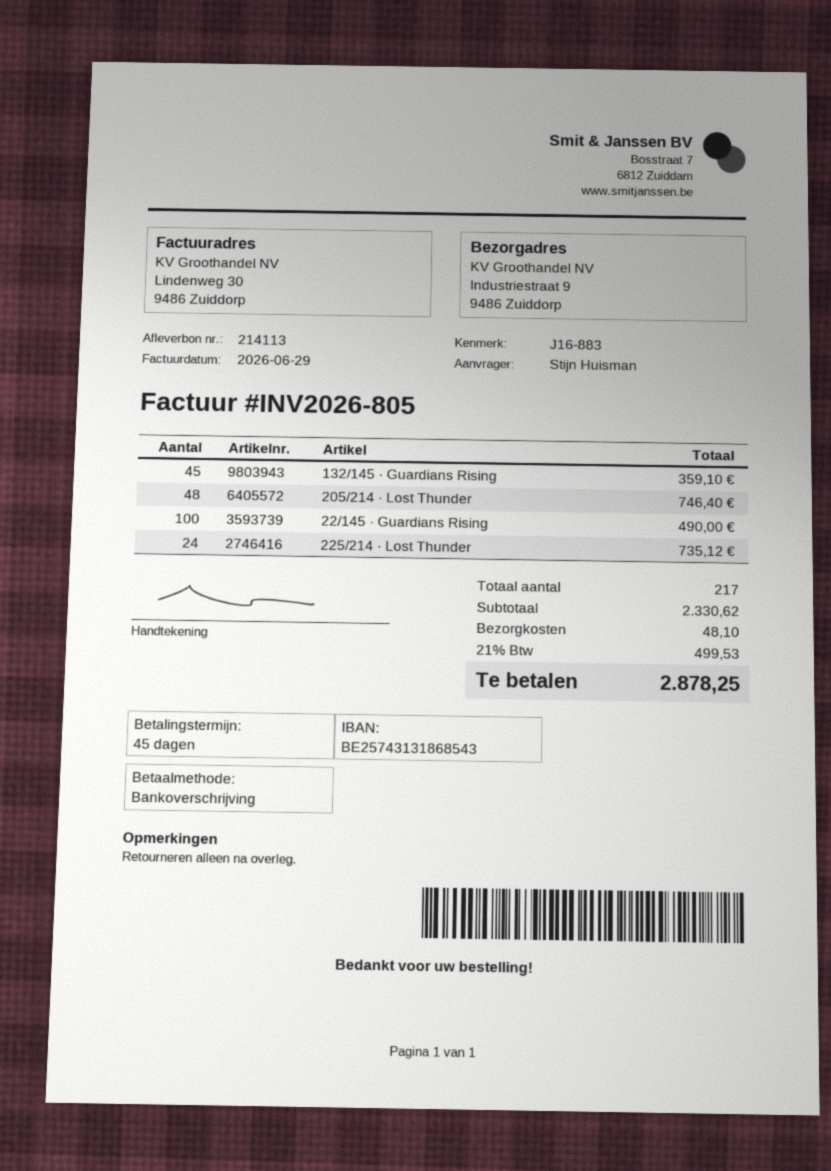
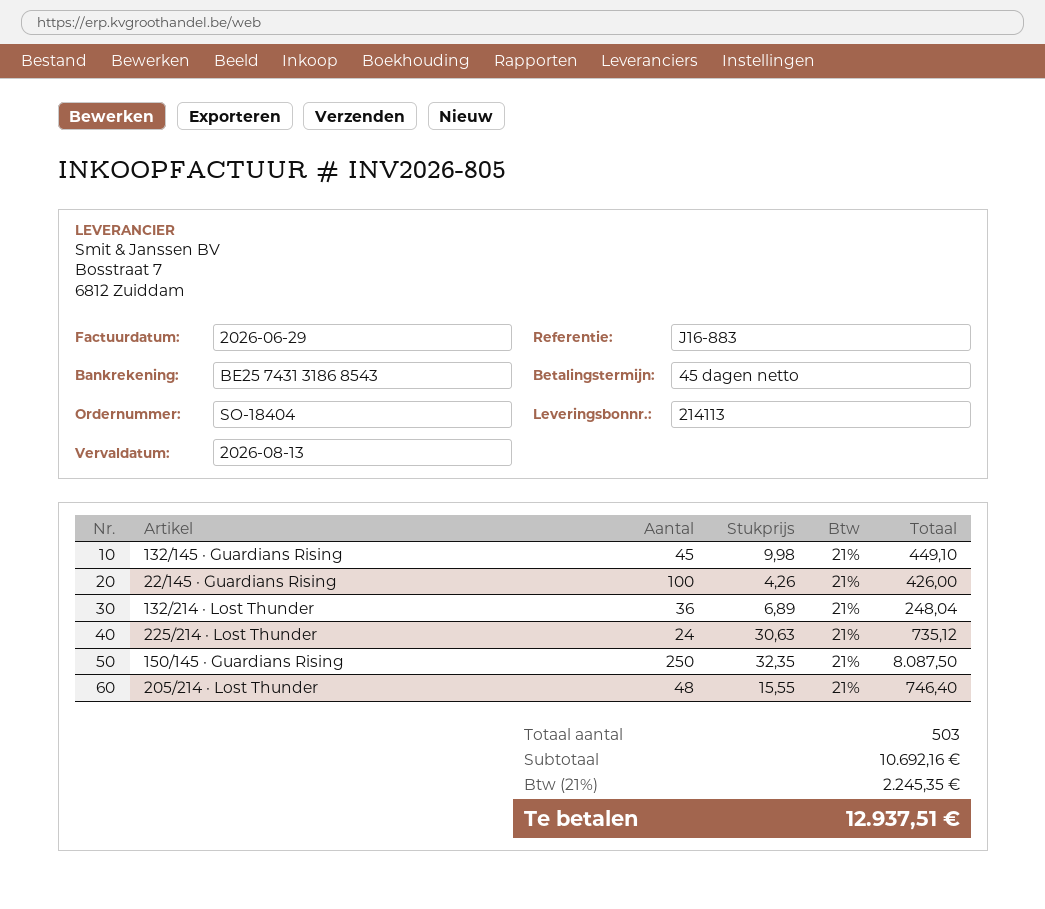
132/145 · Guardians Rising: 45 for 359.10 -> 45 for 449.10
22/145 · Guardians Rising: 100 for 490.00 -> 100 for 426.00
132/214 · Lost Thunder: none -> 36 for 248.04
150/145 · Guardians Rising: none -> 250 for 8087.50
total quantity: 217 -> 503
subtotal: 2330.62 -> 10692.16
shipping: 48.10 -> none
tax: 21% = 499.53 -> 21% = 2245.35
total: 2878.25 -> 12937.51

